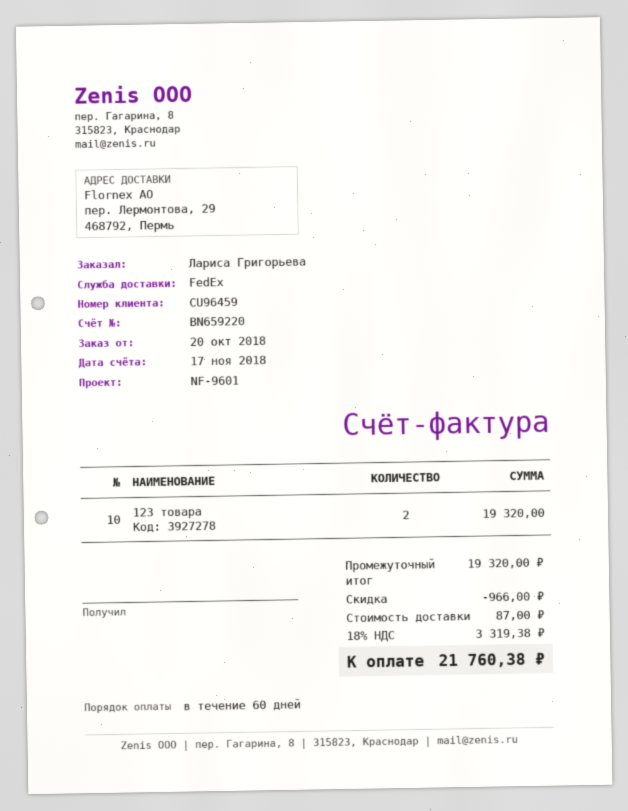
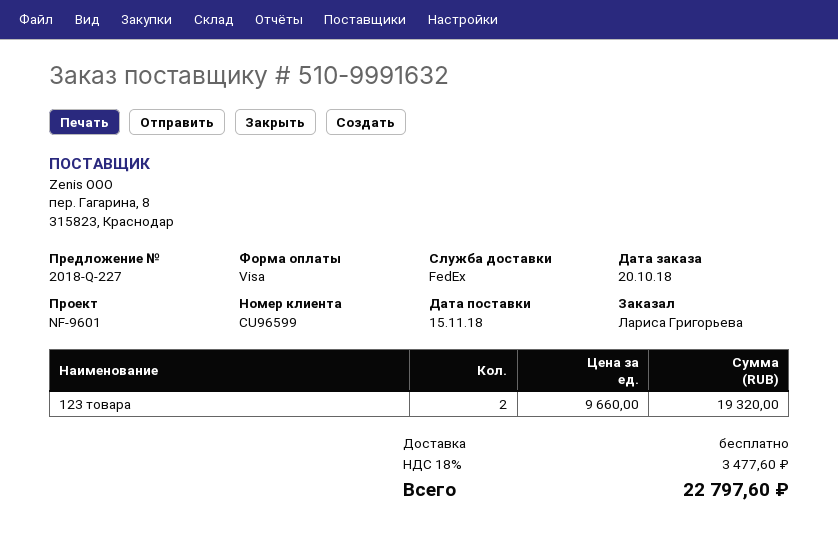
customer number: CU96459 -> CU96599
discount: 966.00 -> none
shipping: 87.00 -> 0.00
tax: 18% = 3319.38 -> 18% = 3477.60
total: 21760.38 -> 22797.60

